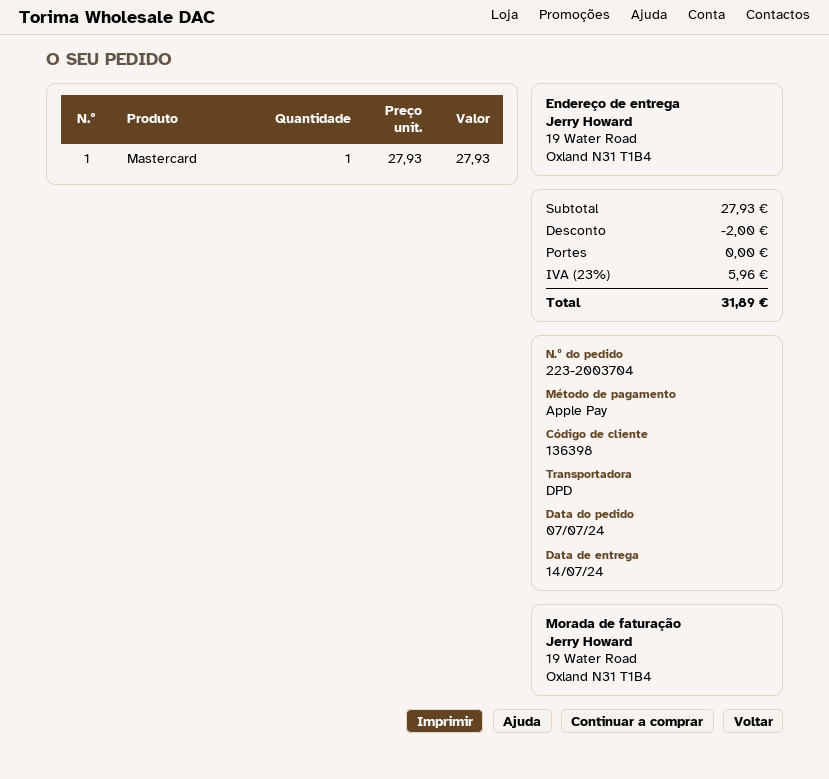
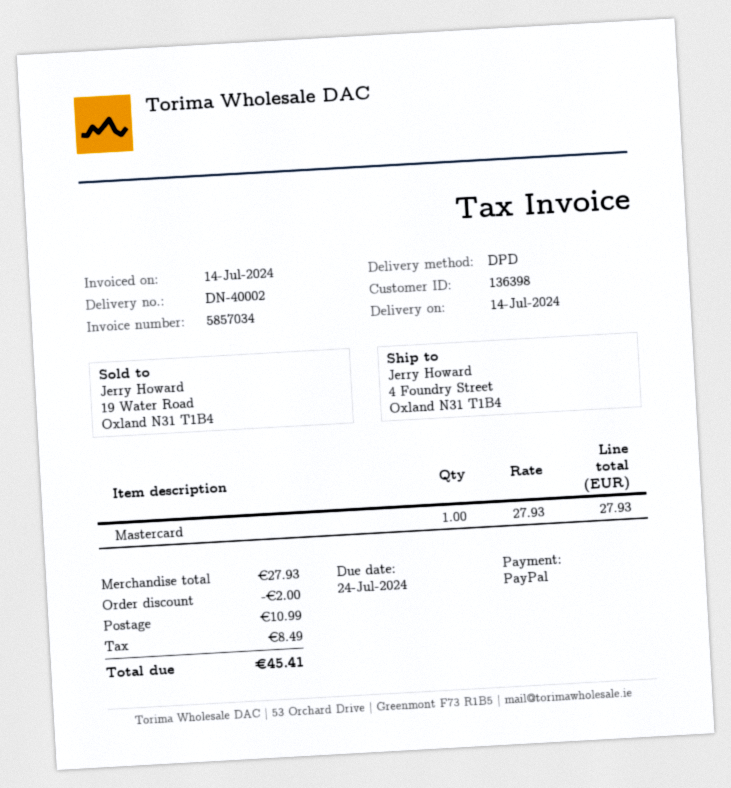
payment method: Apple Pay -> PayPal
ship to: 19 Water Road, Oxland N31 T1B4 -> 4 Foundry Street, Oxland N31 T1B4
shipping: 0.00 -> 10.99
tax: 5.96 -> 8.49
total: 31.89 -> 45.41

